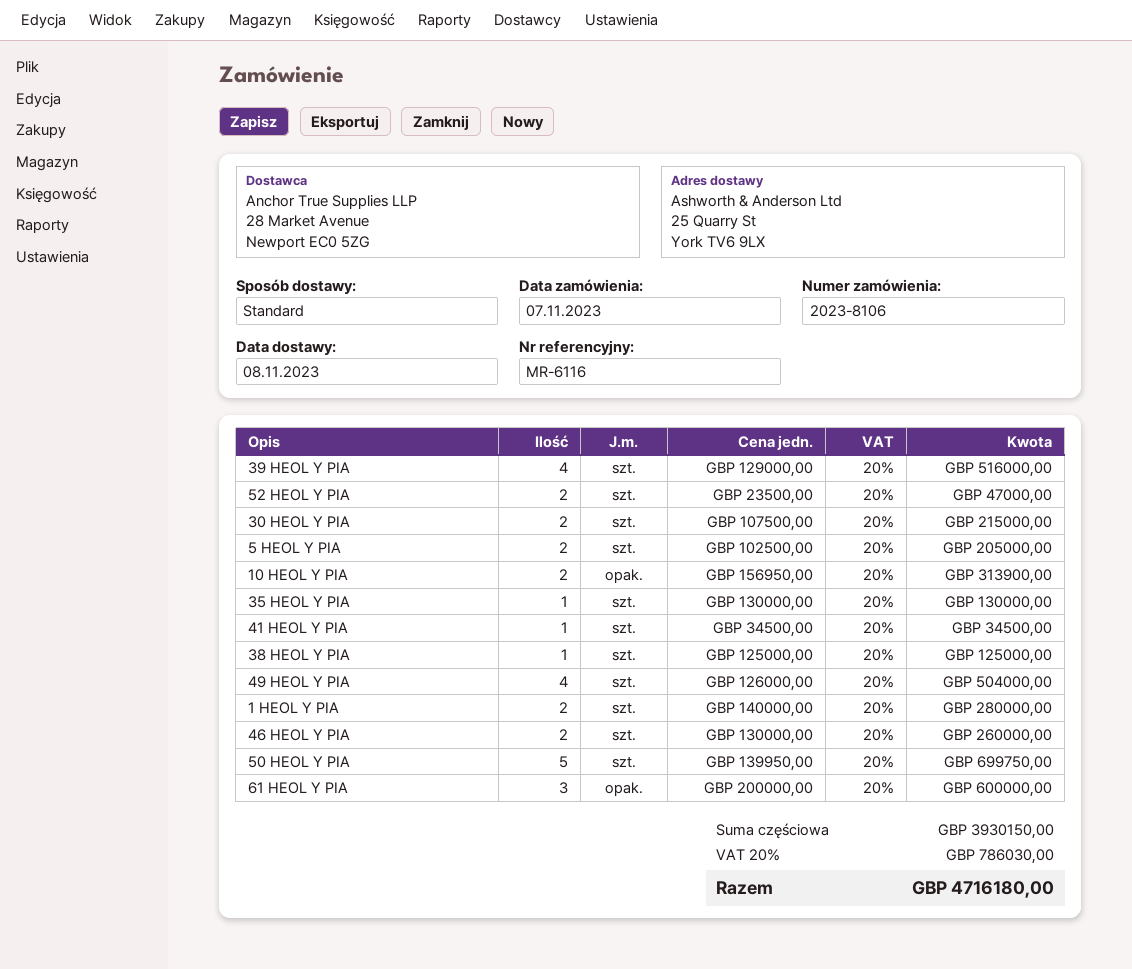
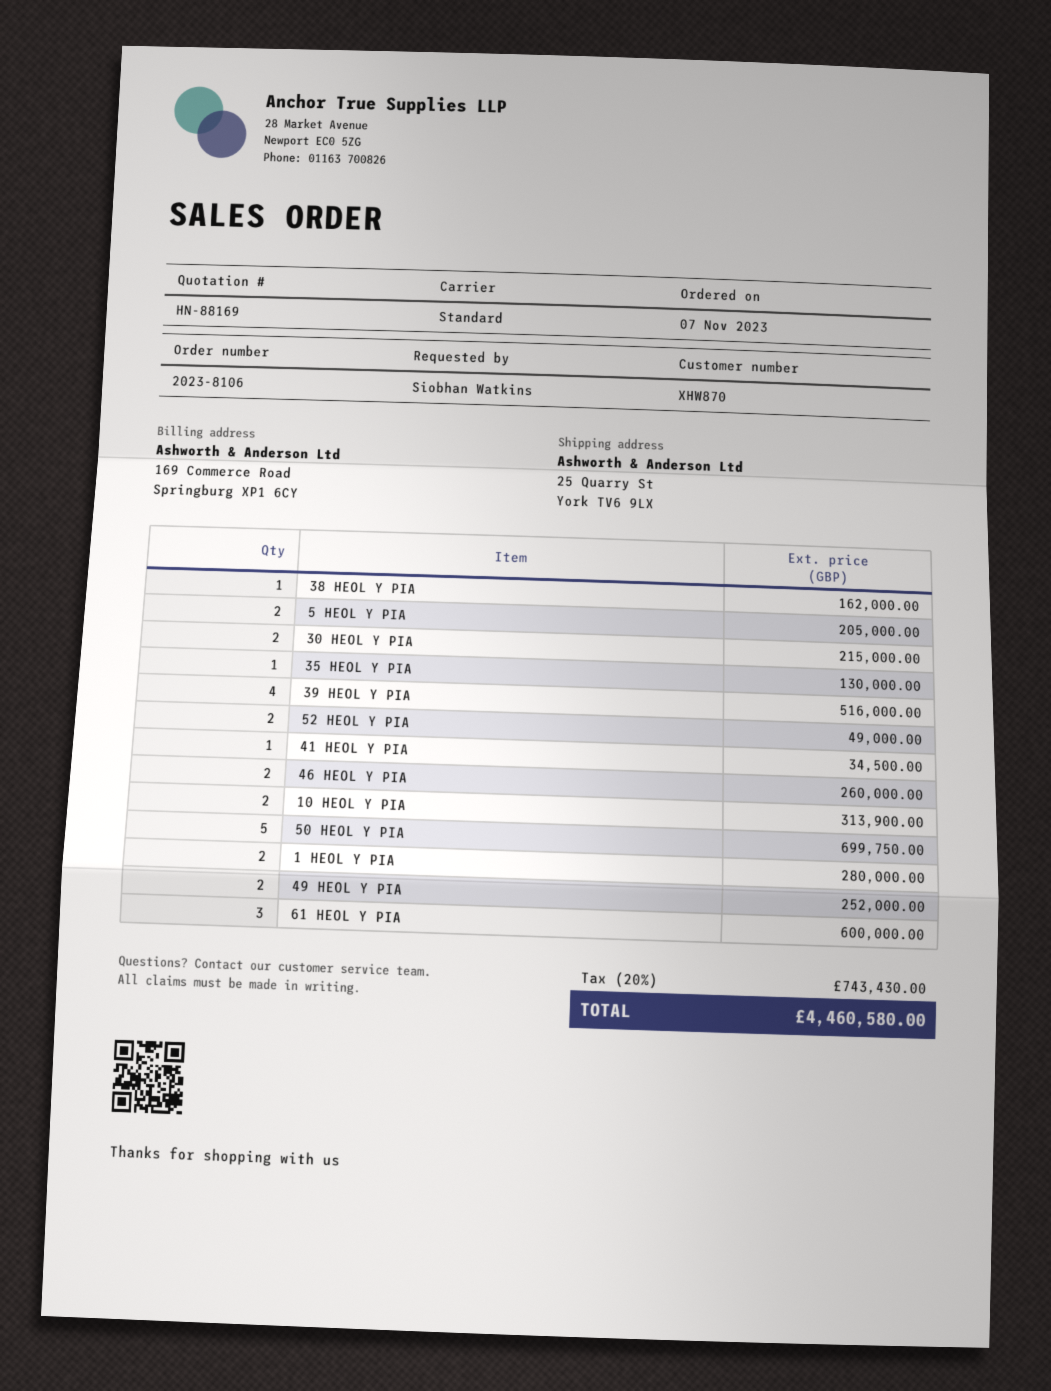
52 HEOL Y PIA: 2 for 47000.00 -> 2 for 49000.00
38 HEOL Y PIA: 1 for 125000.00 -> 1 for 162000.00
49 HEOL Y PIA: 4 for 504000.00 -> 2 for 252000.00
tax: 20% = 786030.00 -> 20% = 743430.00
total: 4716180.00 -> 4460580.00

